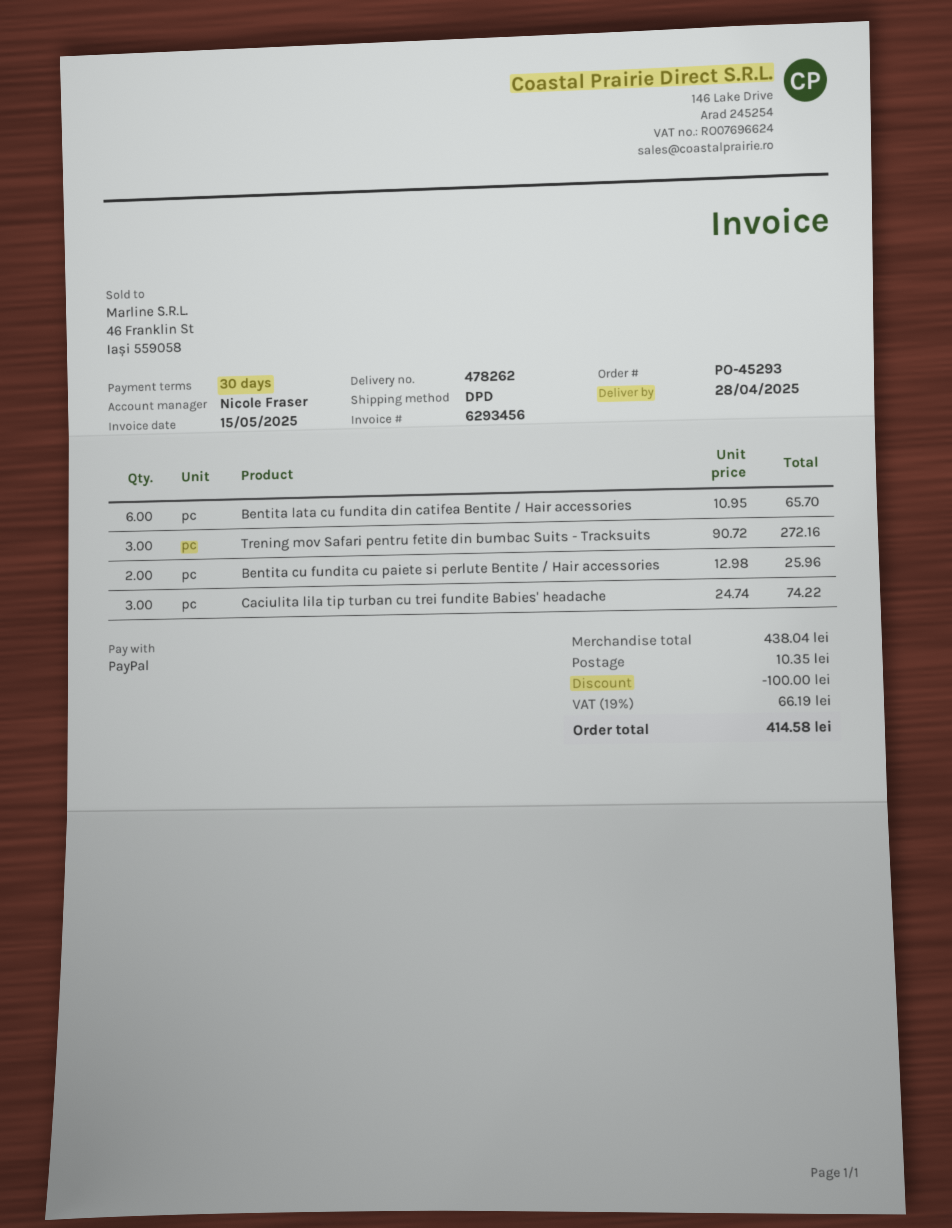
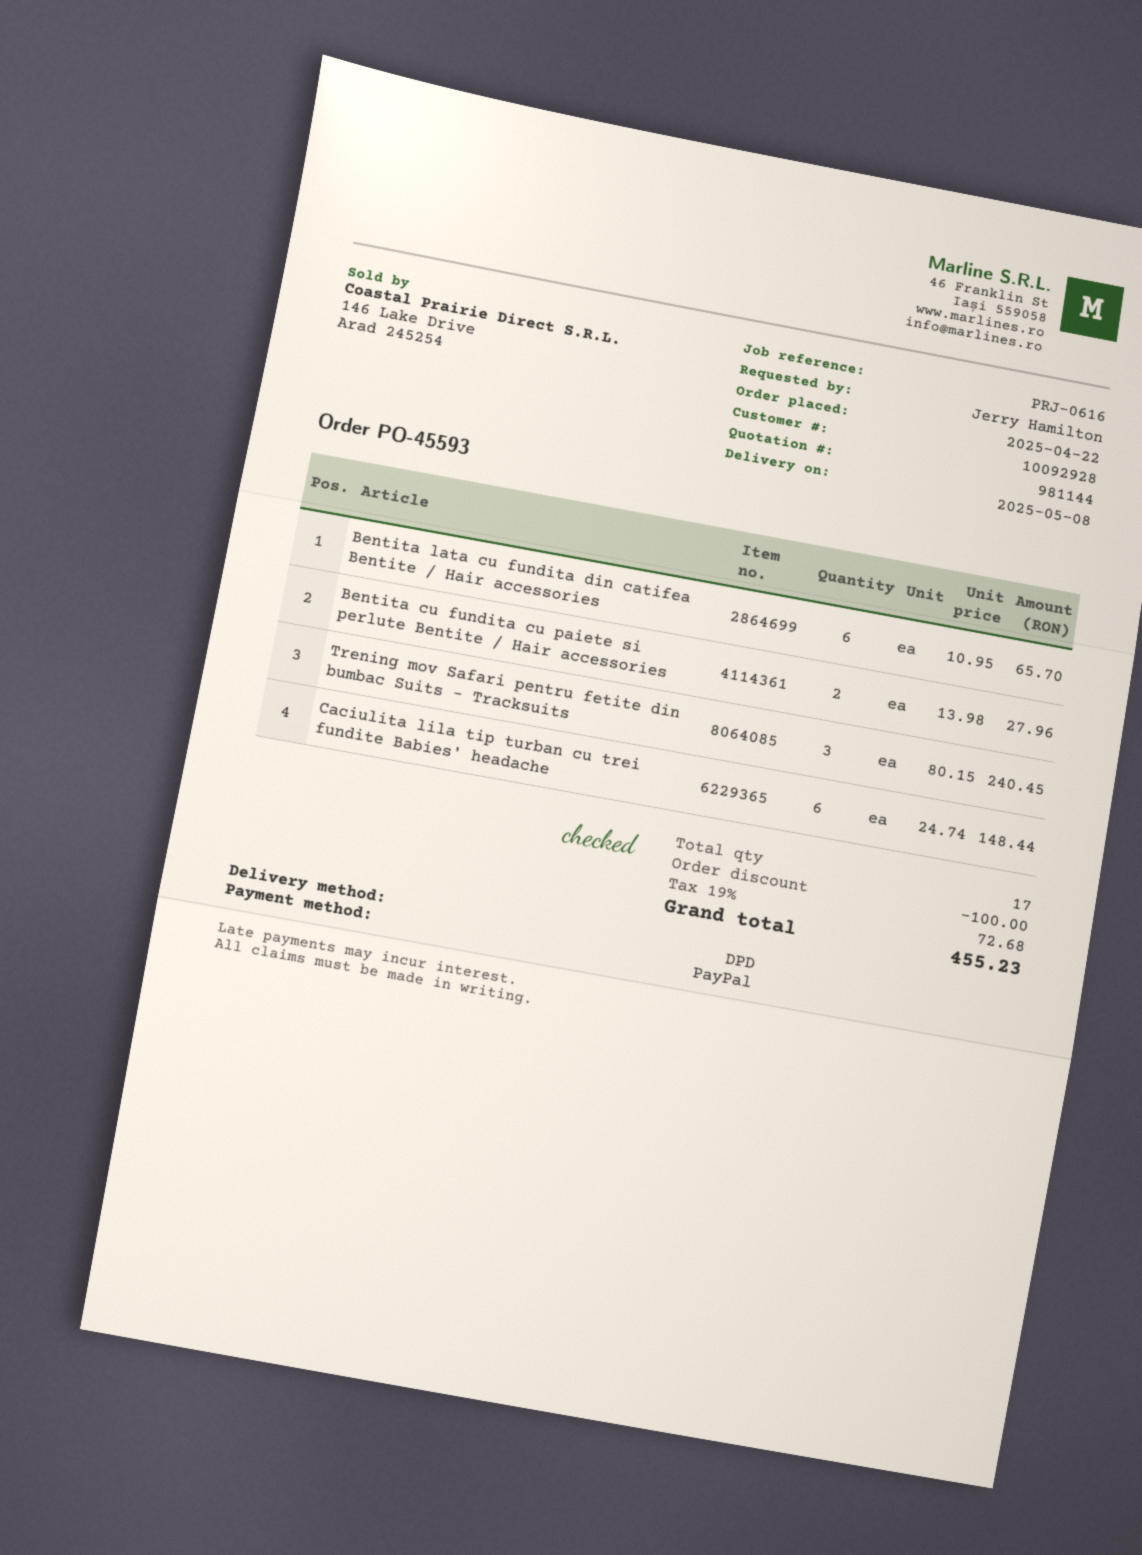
order number: PO-45293 -> PO-45593
delivery date: 2025-04-28 -> 2025-05-08
Trening mov Safari pentru fetite din bumbac Suits - Tracksuits: 3 x 90.72 = 272.16 -> 3 x 80.15 = 240.45
Bentita cu fundita cu paiete si perlute Bentite / Hair accessories: 2 x 12.98 = 25.96 -> 2 x 13.98 = 27.96
Caciulita lila tip turban cu trei fundite Babies' headache: 3 x 24.74 = 74.22 -> 6 x 24.74 = 148.44
shipping: 10.35 -> none
tax: 19% = 66.19 -> 19% = 72.68
total: 414.58 -> 455.23

